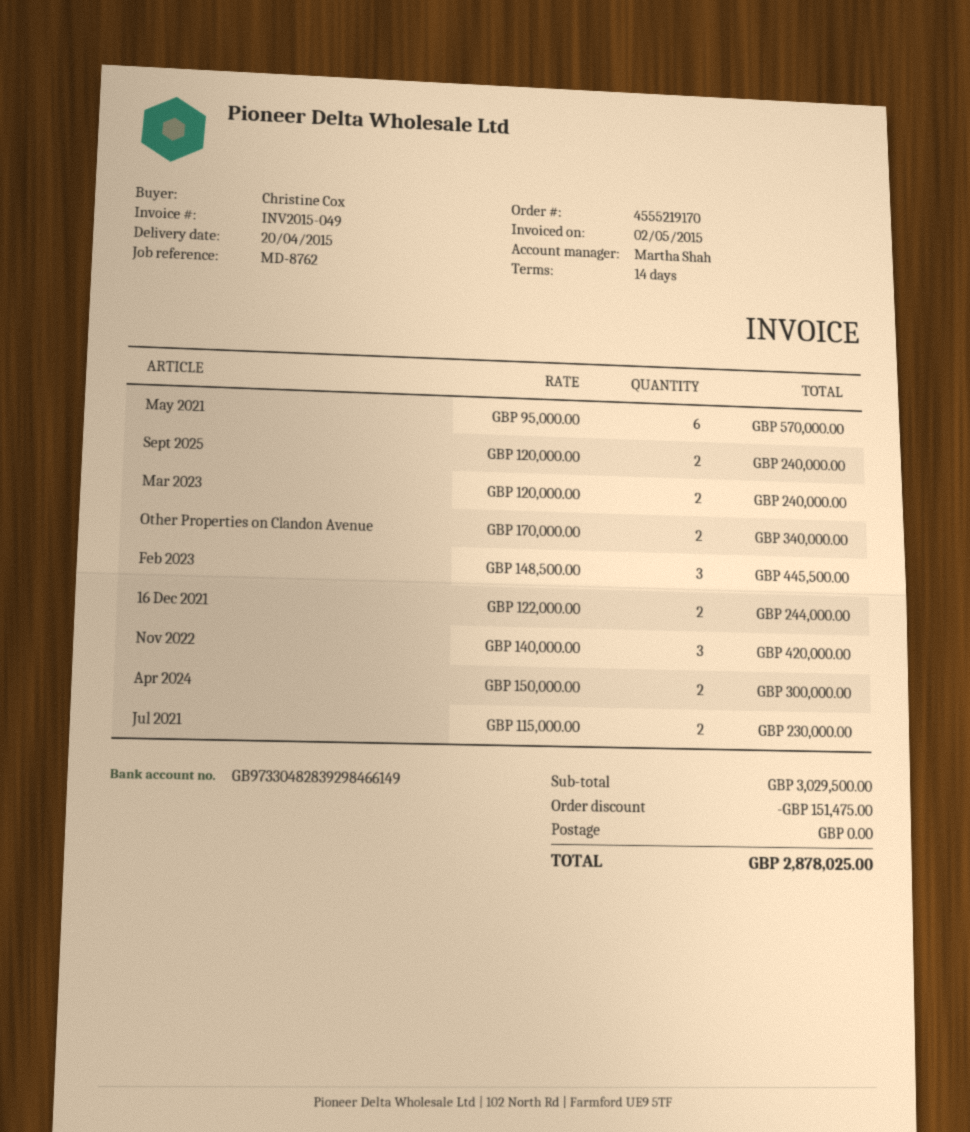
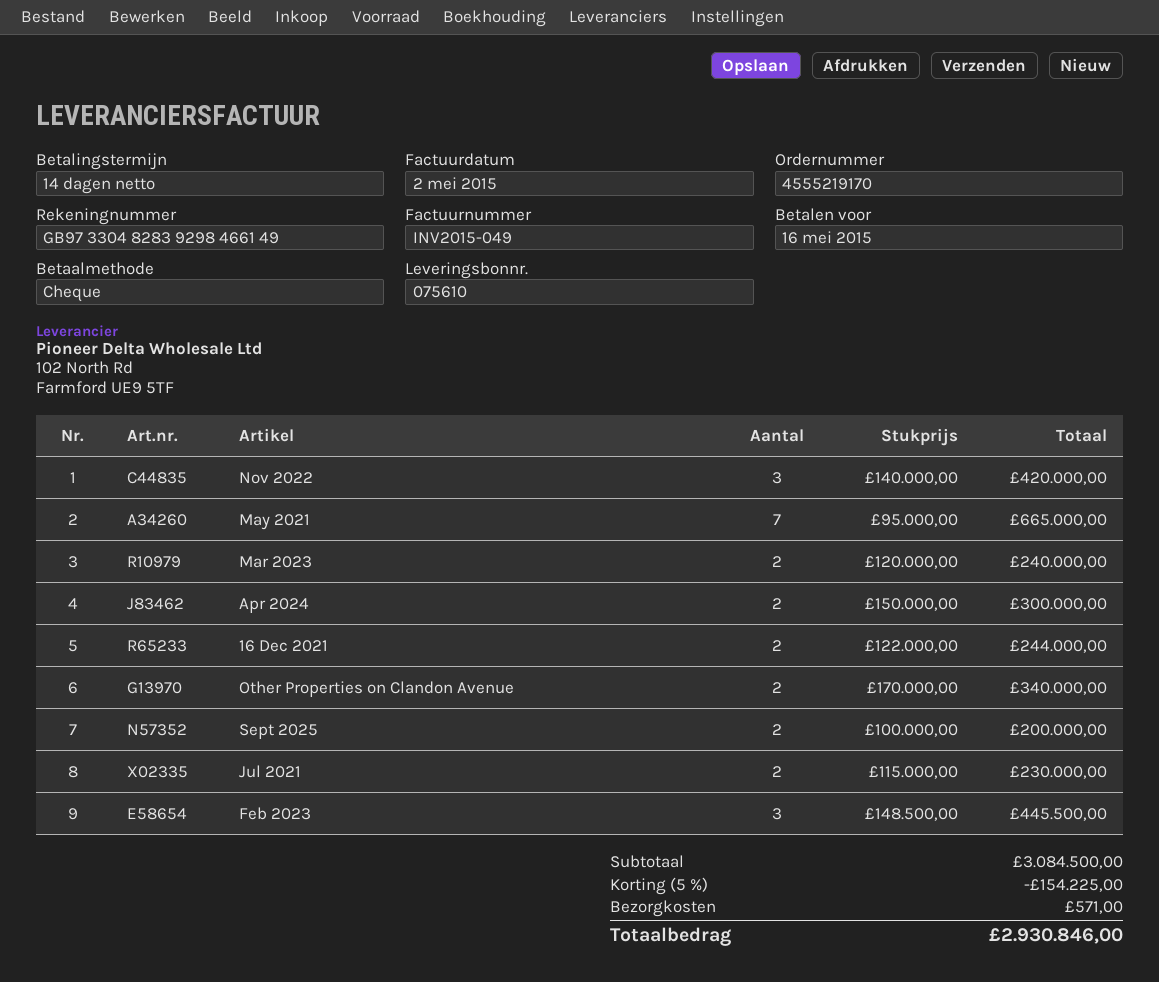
May 2021: 6 x 95000.00 = 570000.00 -> 7 x 95000.00 = 665000.00
Sept 2025: 2 x 120000.00 = 240000.00 -> 2 x 100000.00 = 200000.00
subtotal: 3029500.00 -> 3084500.00
discount: 151475.00 -> 154225.00
shipping: 0.00 -> 571.00
total: 2878025.00 -> 2930846.00

